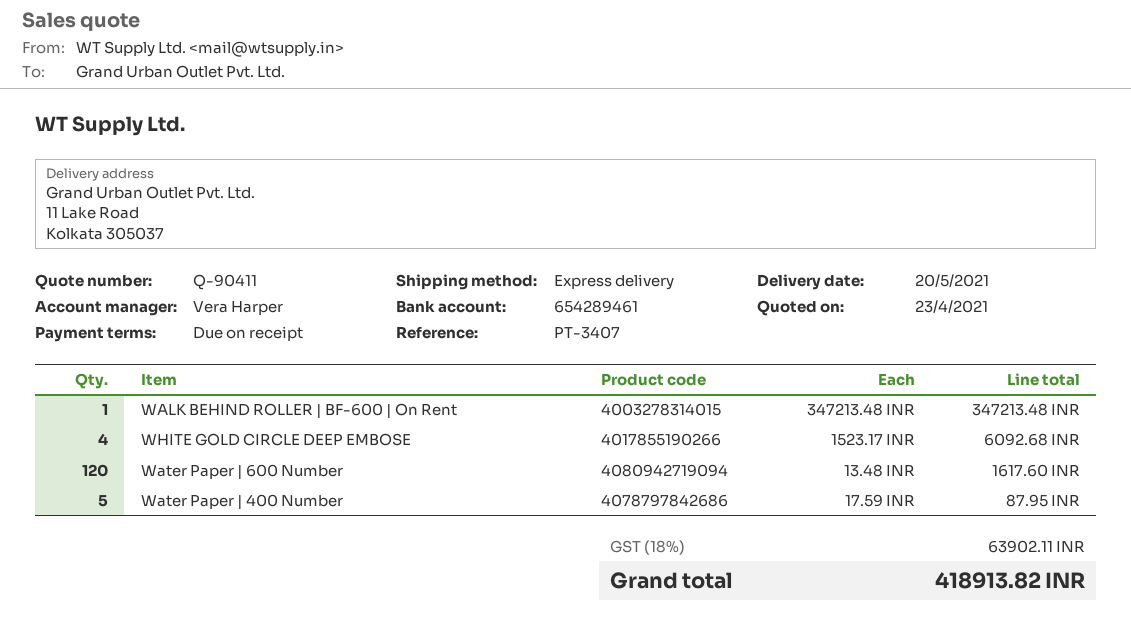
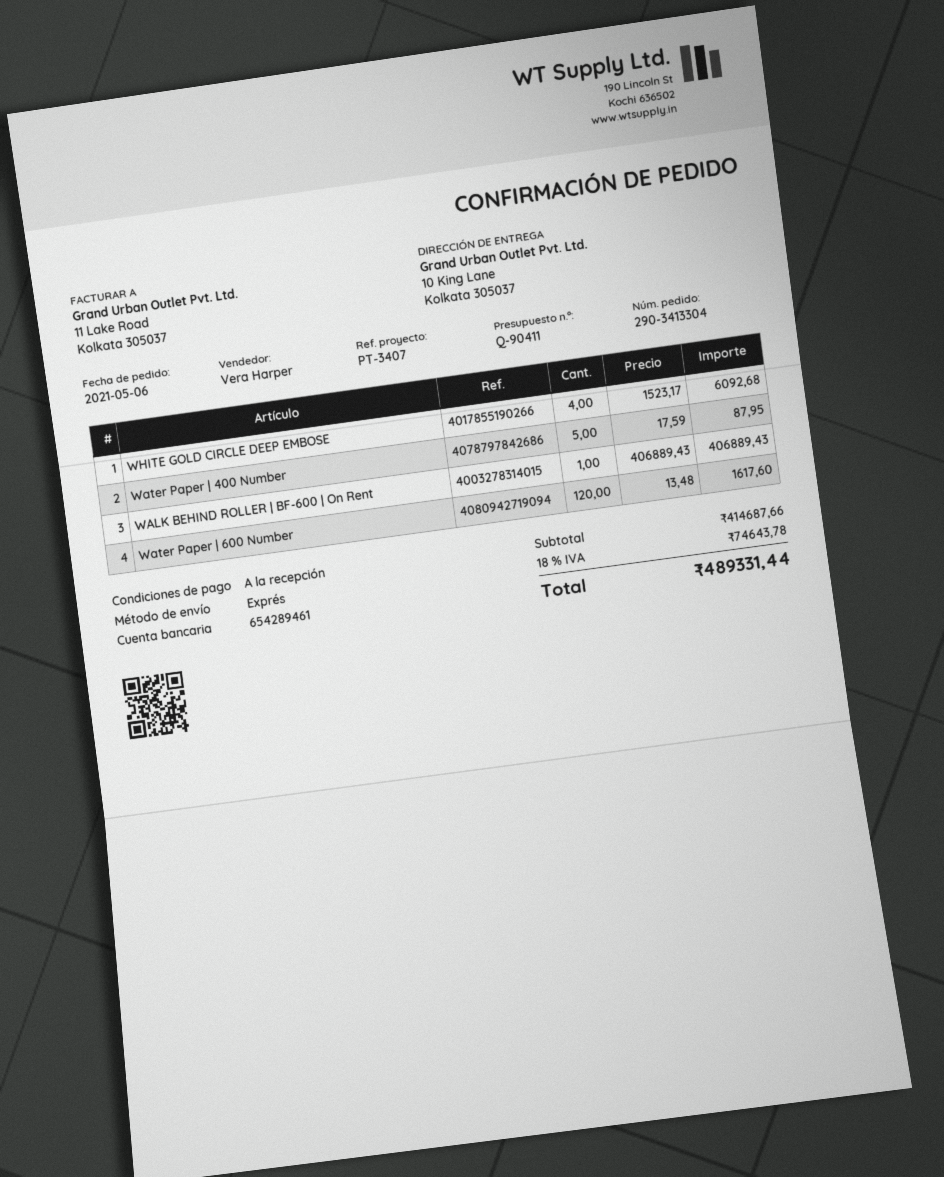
ship to: 11 Lake Road, Kolkata 305037 -> 10 King Lane, Kolkata 305037
WALK BEHIND ROLLER | BF-600 | On Rent: 1 x 347213.48 = 347213.48 -> 1 x 406889.43 = 406889.43
tax: 18% = 63902.11 -> 18% = 74643.78
total: 418913.82 -> 489331.44

